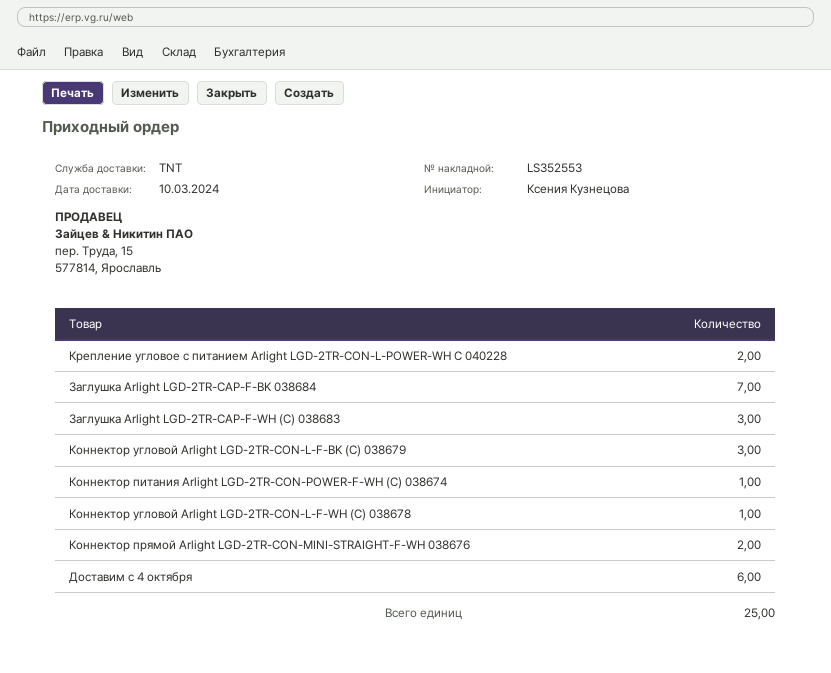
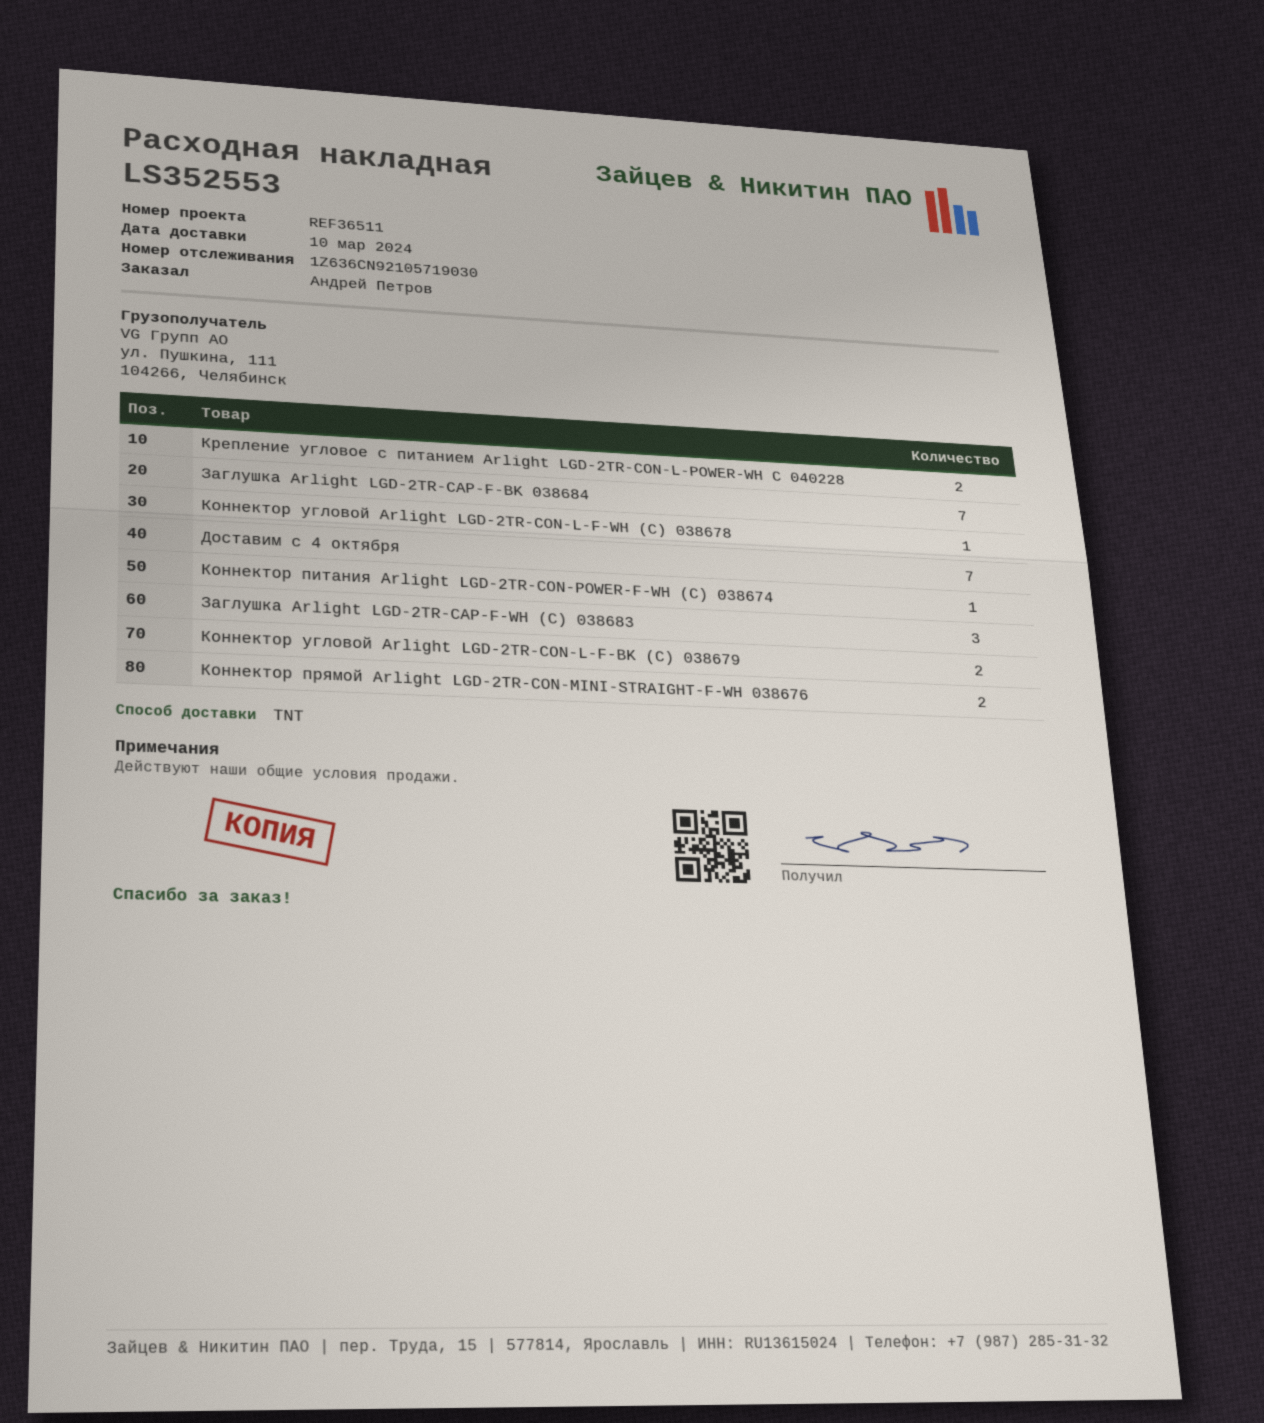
ordered by: Ксения Кузнецова -> Андрей Петров
Коннектор угловой Arlight LGD-2TR-CON-L-F-BK (C) 038679: 3 -> 2
Доставим с 4 октября: 6 -> 7

